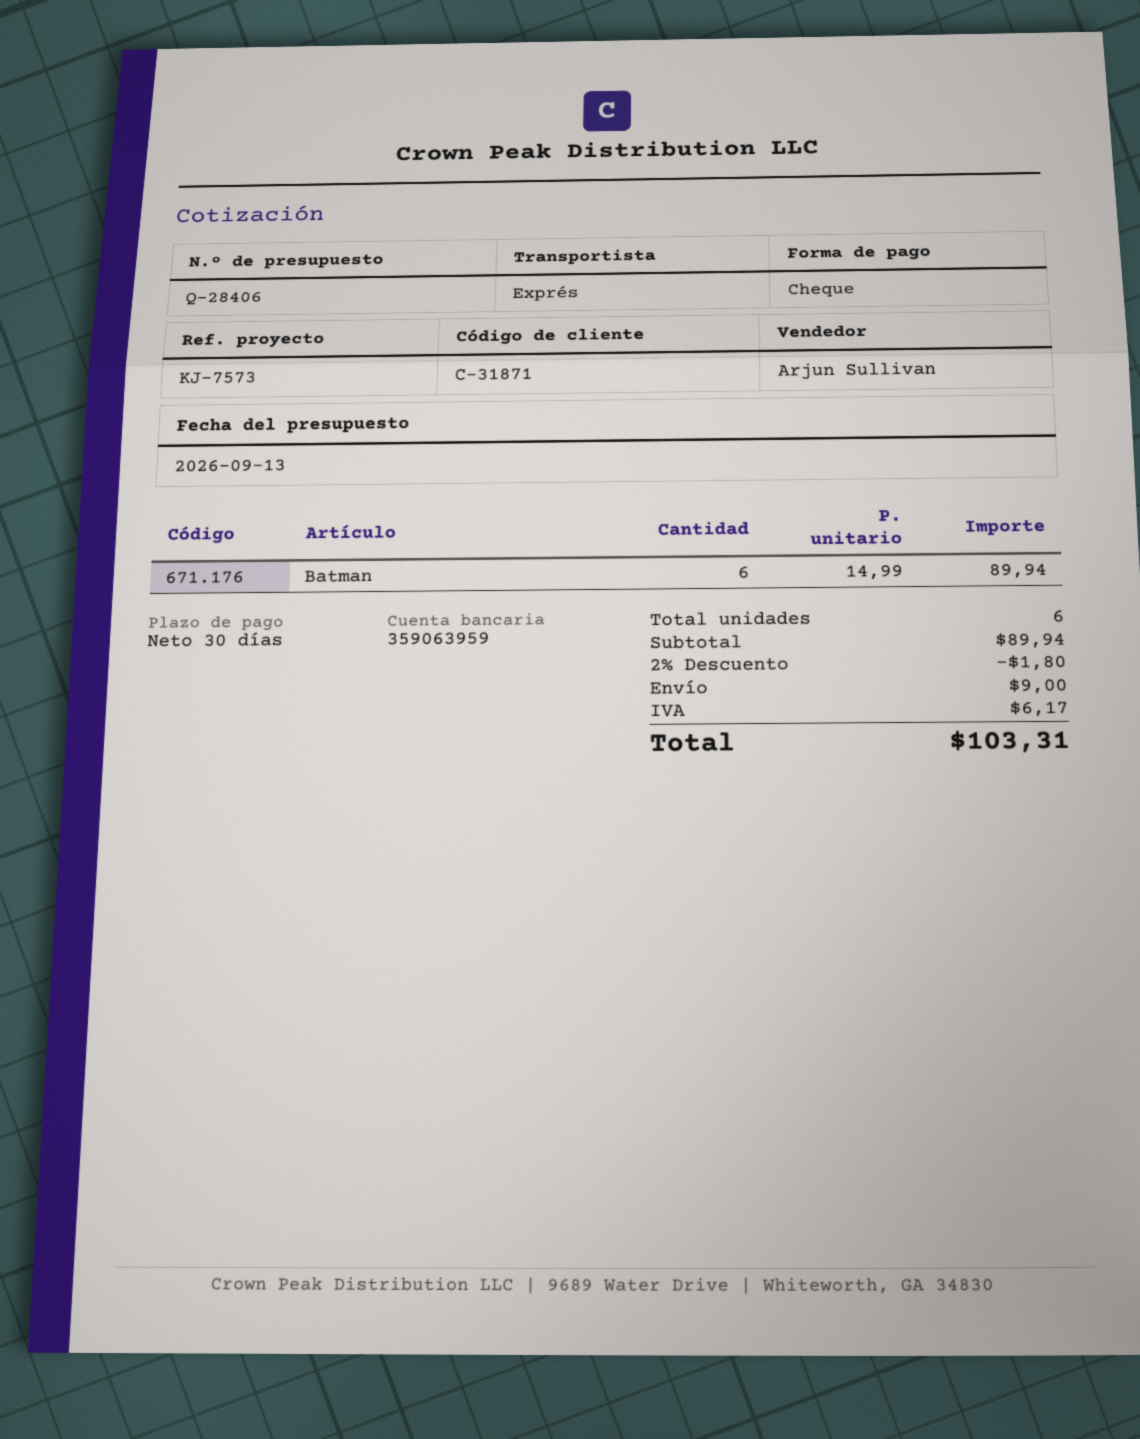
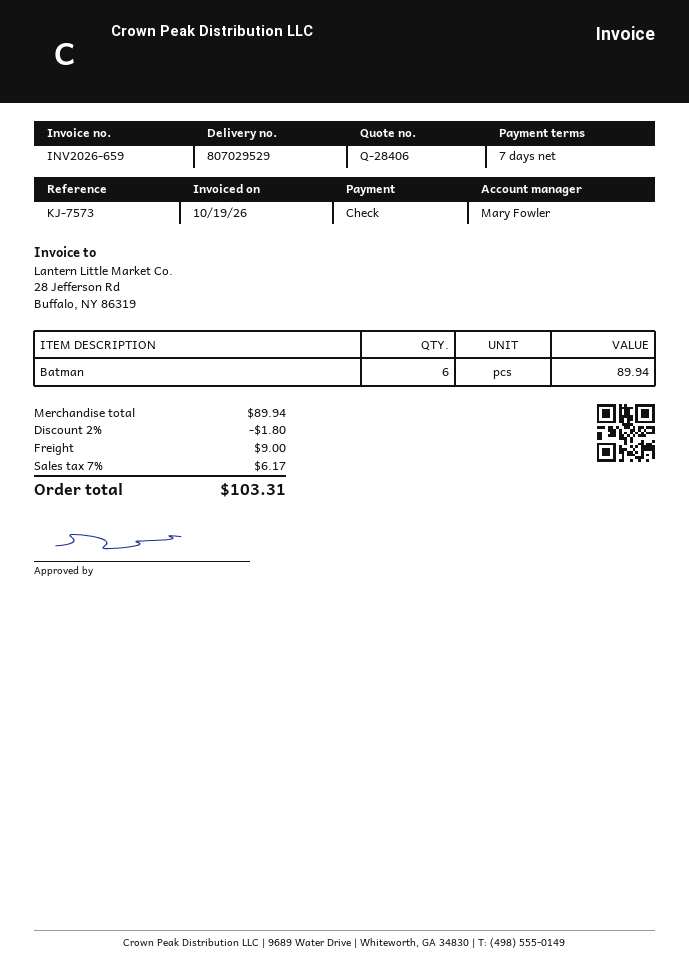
payment terms: 30 days -> 7 days
sales rep: Arjun Sullivan -> Mary Fowler

